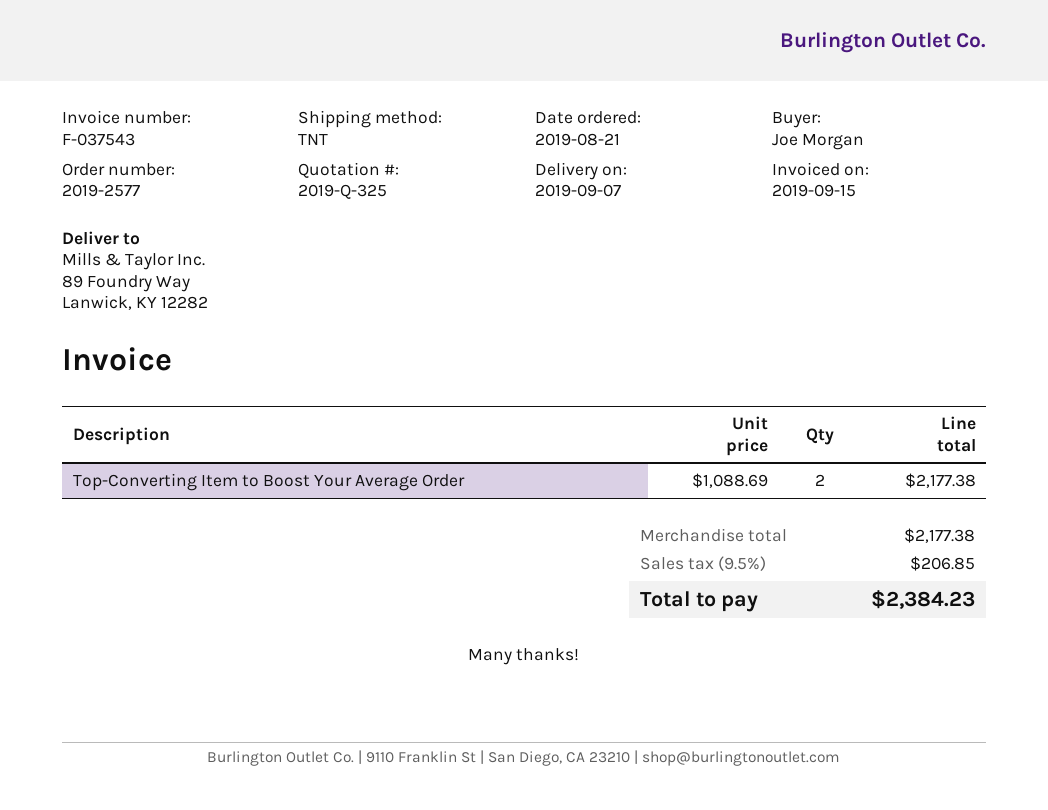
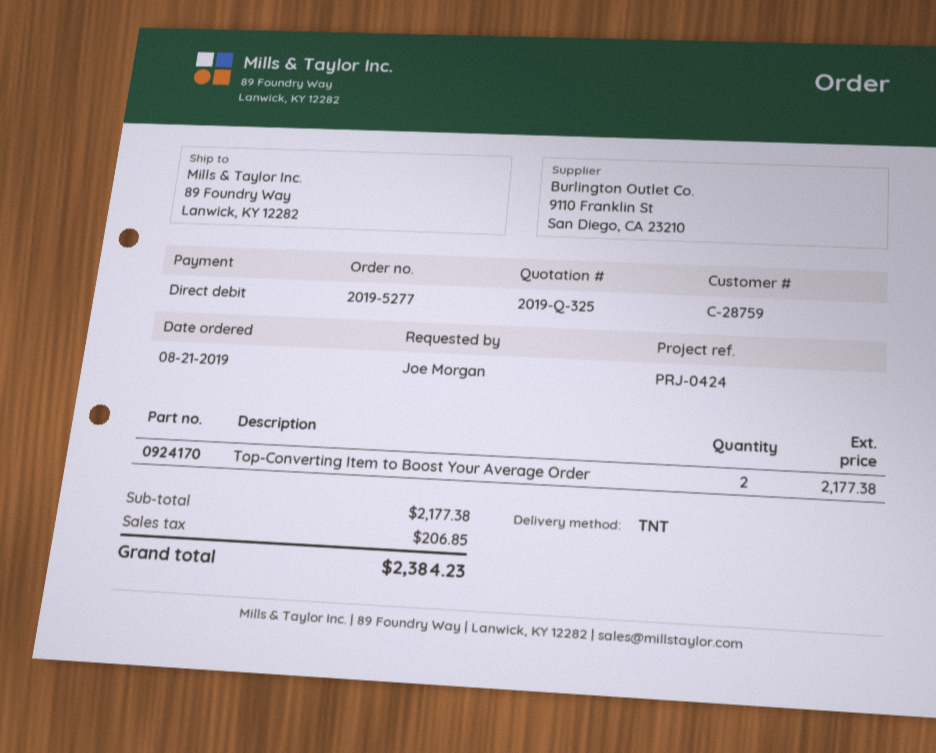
order number: 2019-2577 -> 2019-5277

